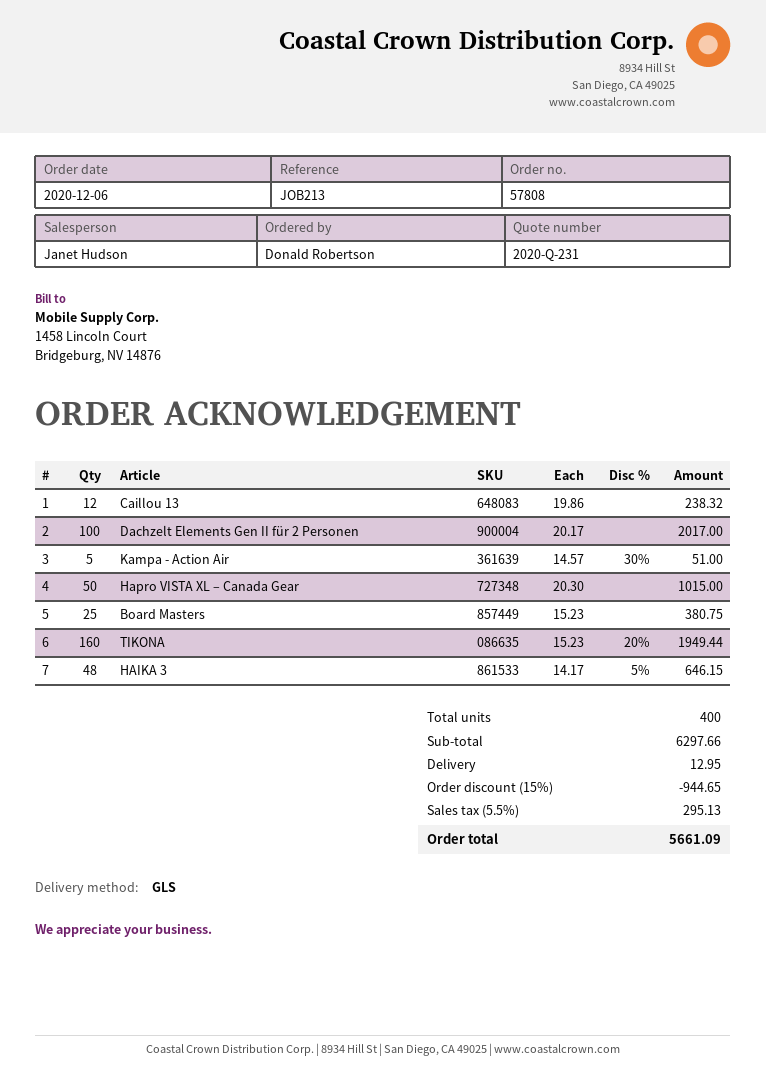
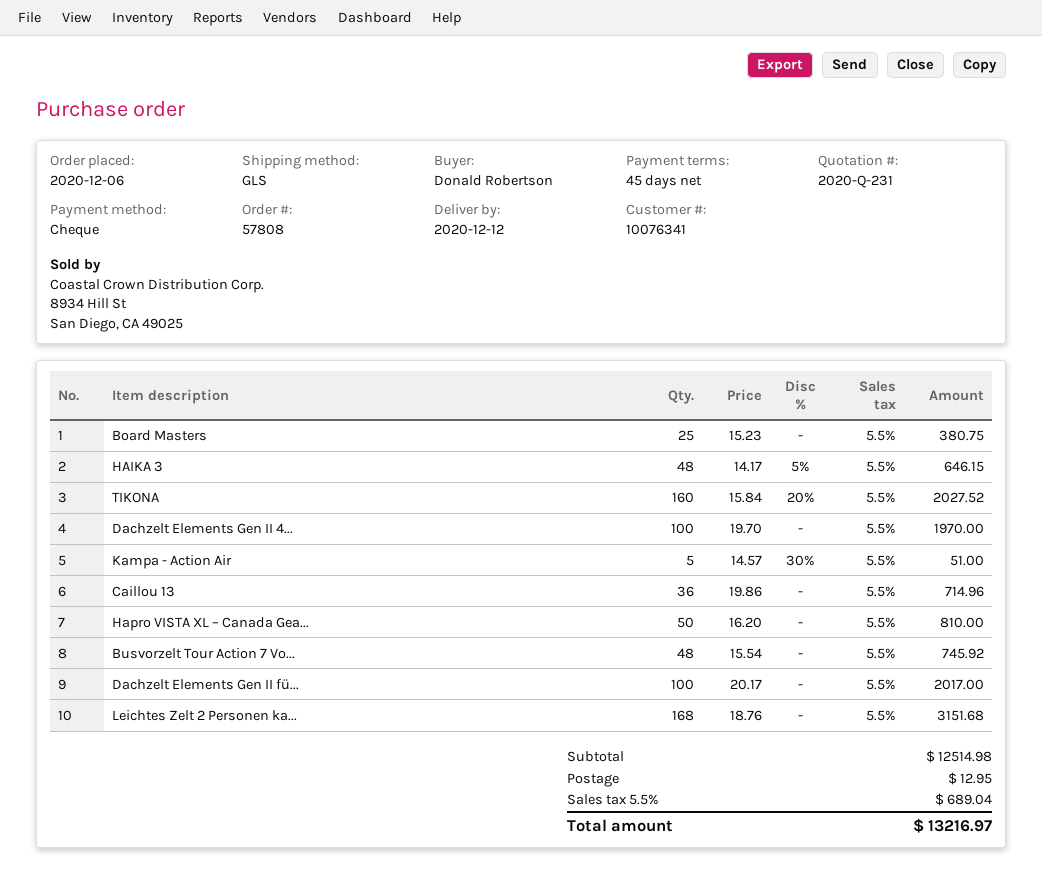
Caillou 13: 12 x 19.86 = 238.32 -> 36 x 19.86 = 714.96
Hapro VISTA XL – Canada Gear: 50 x 20.30 = 1015.00 -> 50 x 16.20 = 810.00
TIKONA: 160 x 15.23 - 20% = 1949.44 -> 160 x 15.84 - 20% = 2027.52
Dachzelt Elements Gen II 4...: none -> 100 x 19.70 = 1970.00
Busvorzelt Tour Action 7 Vo...: none -> 48 x 15.54 = 745.92
Leichtes Zelt 2 Personen ka...: none -> 168 x 18.76 = 3151.68
subtotal: 6297.66 -> 12514.98
discount: 15% = 944.65 -> none
tax: 5.5% = 295.13 -> 5.5% = 689.04
total: 5661.09 -> 13216.97

